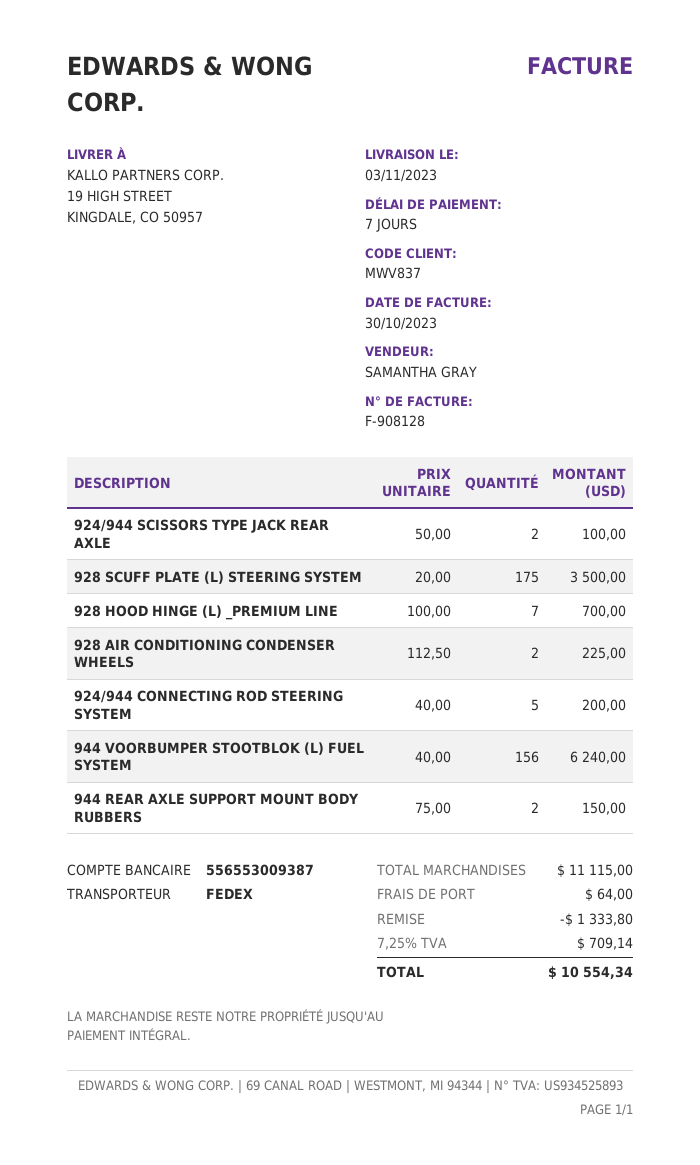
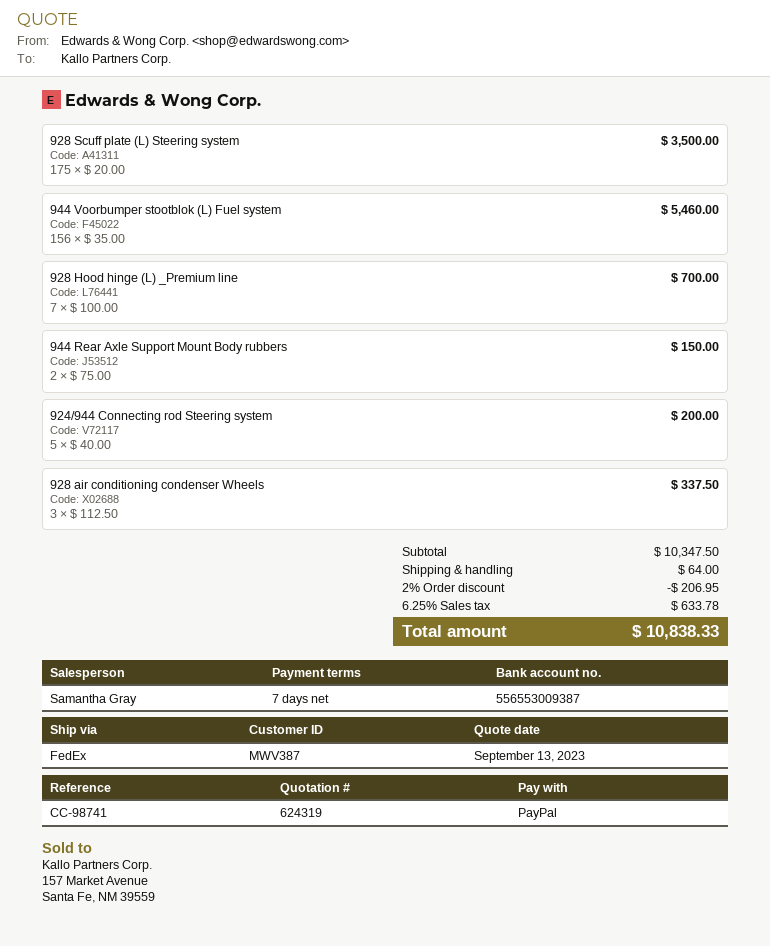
customer number: MWV837 -> MWV387
924/944 SCISSORS TYPE JACK REAR AXLE: 2 x 50.00 = 100.00 -> none
928 AIR CONDITIONING CONDENSER WHEELS: 2 x 112.50 = 225.00 -> 3 x 112.50 = 337.50
944 VOORBUMPER STOOTBLOK (L) FUEL SYSTEM: 156 x 40.00 = 6240.00 -> 156 x 35.00 = 5460.00
subtotal: 11115.00 -> 10347.50
discount: 1333.80 -> 206.95
tax: 7.25% = 709.14 -> 6.25% = 633.78
total: 10554.34 -> 10838.33

